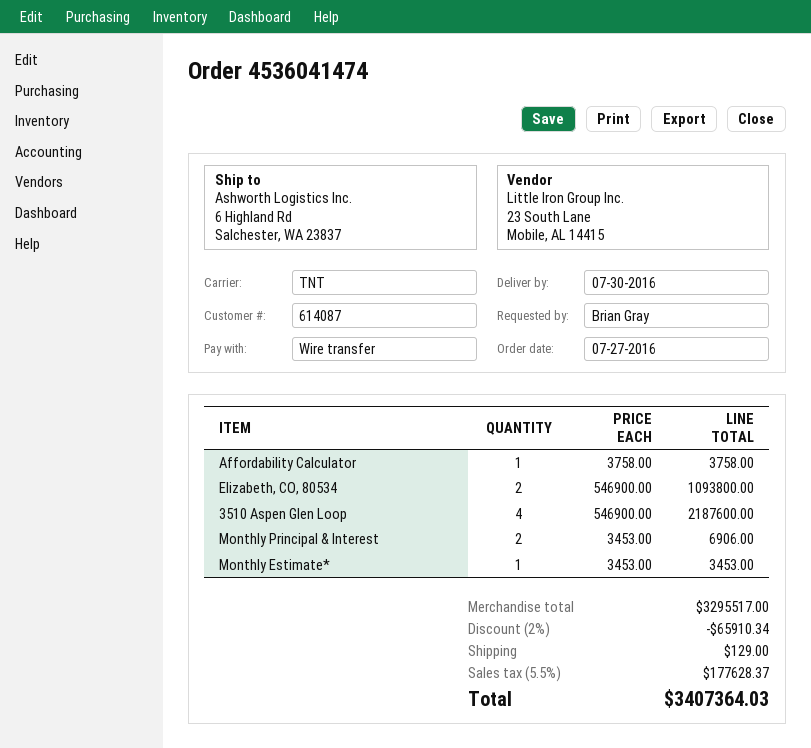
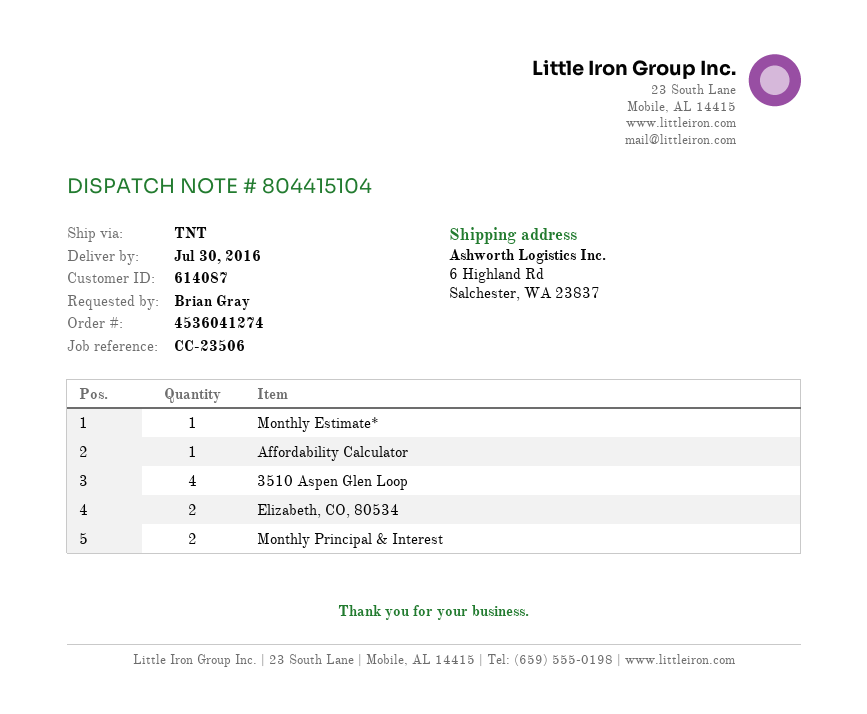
order number: 4536041474 -> 4536041274

